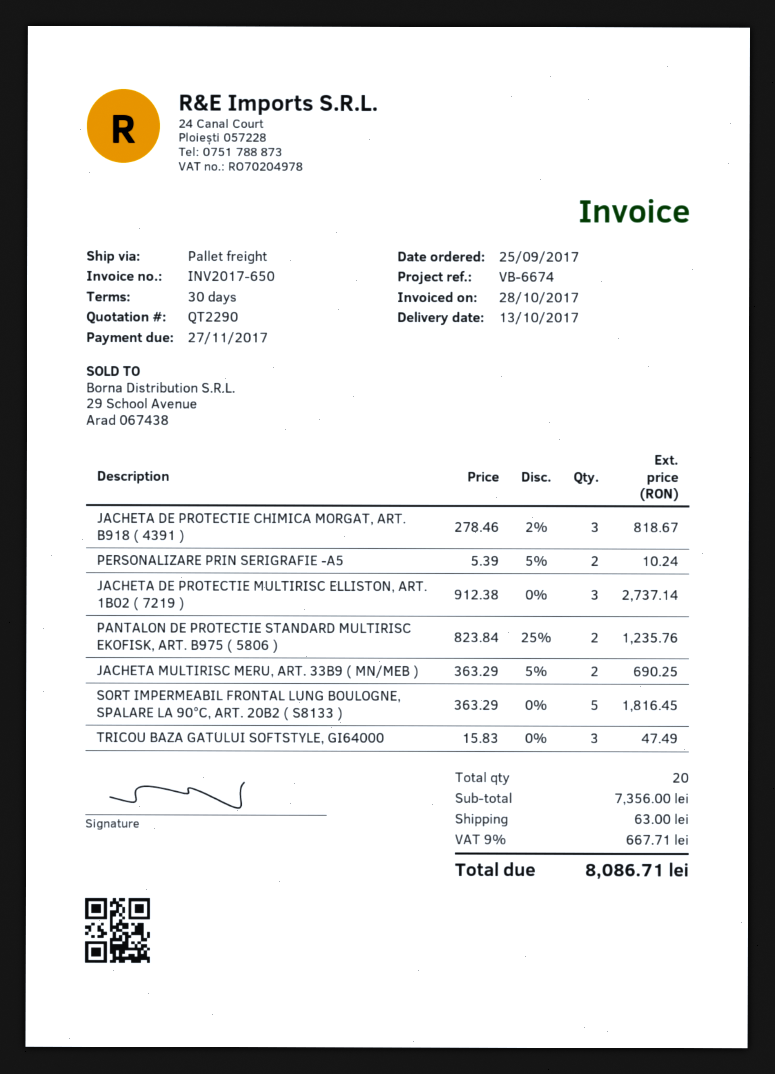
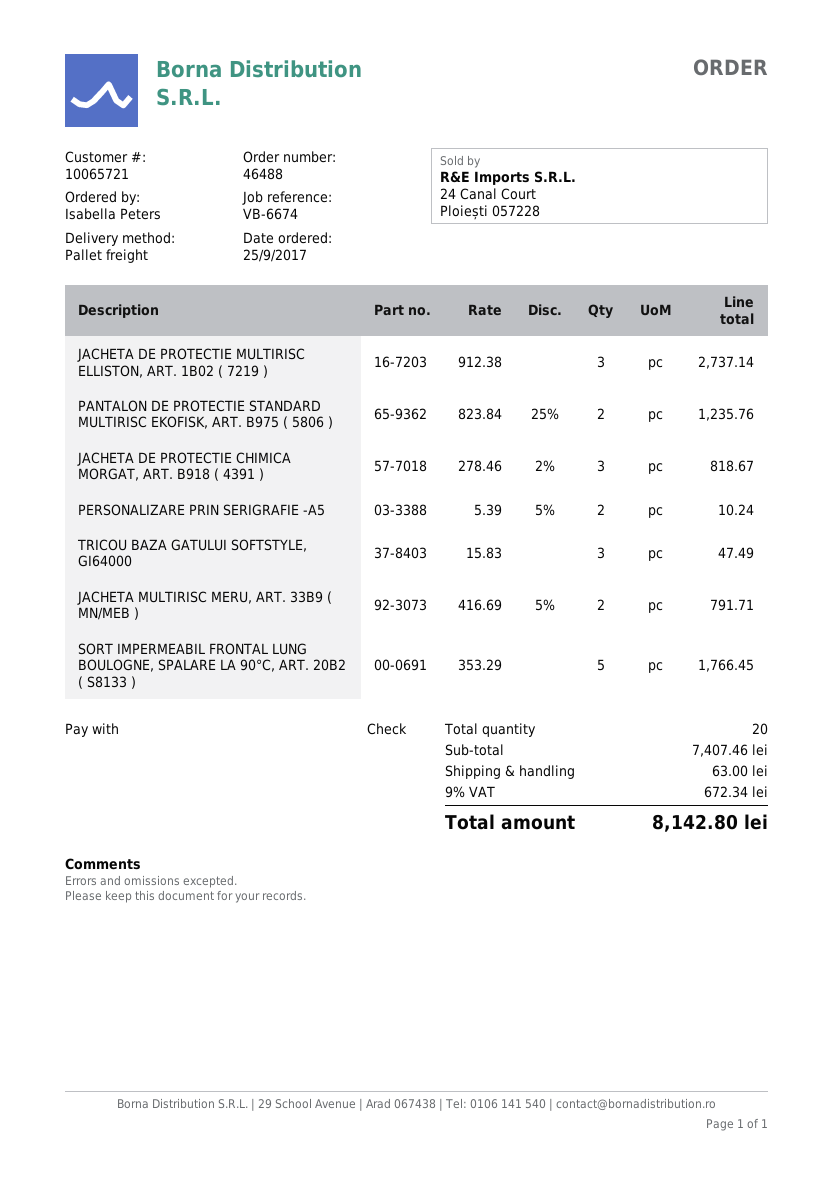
JACHETA MULTIRISC MERU, ART. 33B9 ( MN/MEB ): 2 x 363.29 - 5% = 690.25 -> 2 x 416.69 - 5% = 791.71
SORT IMPERMEABIL FRONTAL LUNG BOULOGNE, SPALARE LA 90°C, ART. 20B2 ( S8133 ): 5 x 363.29 = 1816.45 -> 5 x 353.29 = 1766.45
subtotal: 7356.00 -> 7407.46
tax: 9% = 667.71 -> 9% = 672.34
total: 8086.71 -> 8142.80

